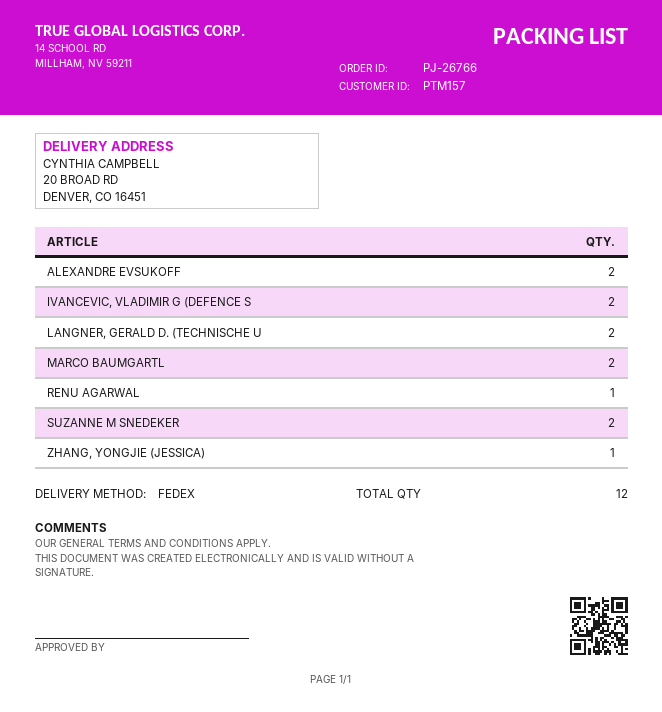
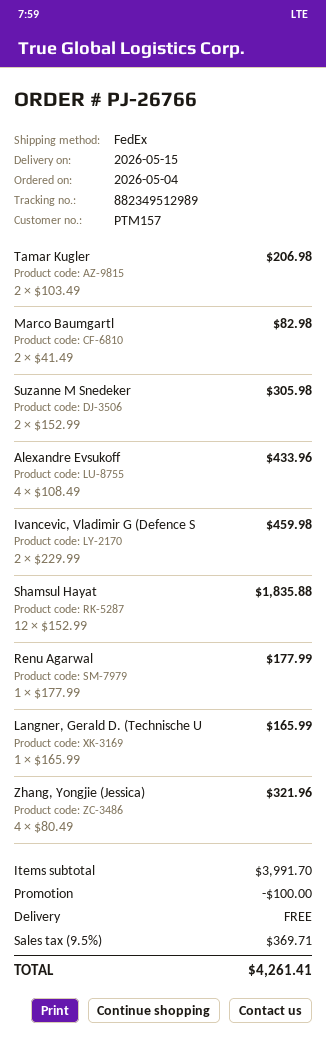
ALEXANDRE EVSUKOFF: 2 -> 4
LANGNER, GERALD D. (TECHNISCHE U: 2 -> 1
ZHANG, YONGJIE (JESSICA): 1 -> 4
Tamar Kugler: none -> 2
Shamsul Hayat: none -> 12

